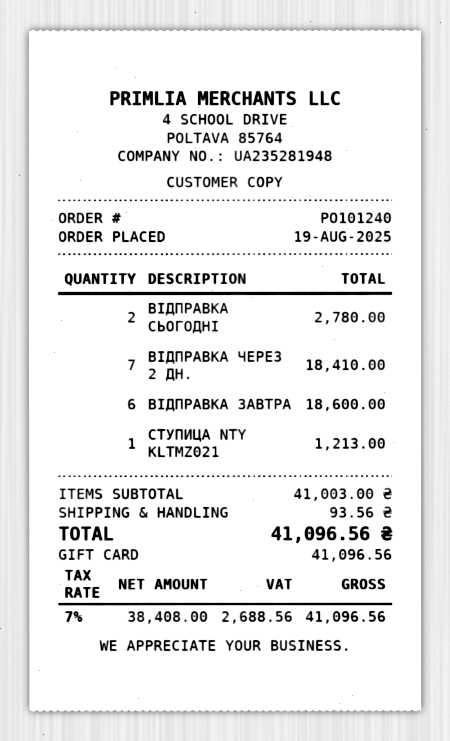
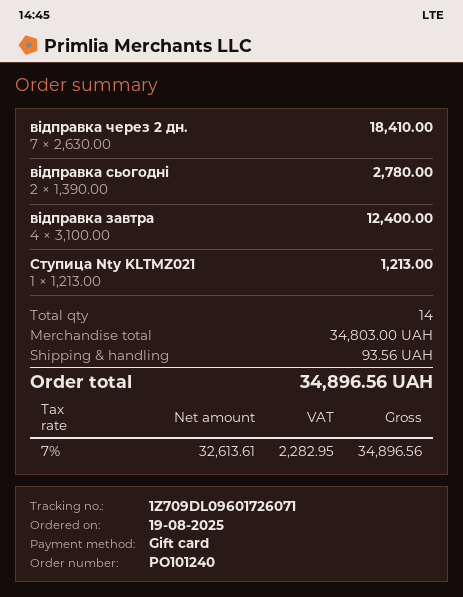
ВІДПРАВКА ЗАВТРА: 6 for 18600.00 -> 4 for 12400.00
subtotal: 41003.00 -> 34803.00
net: 38408.00 -> 32613.61
tax: 7% = 2688.56 -> 7% = 2282.95
total: 41096.56 -> 34896.56

